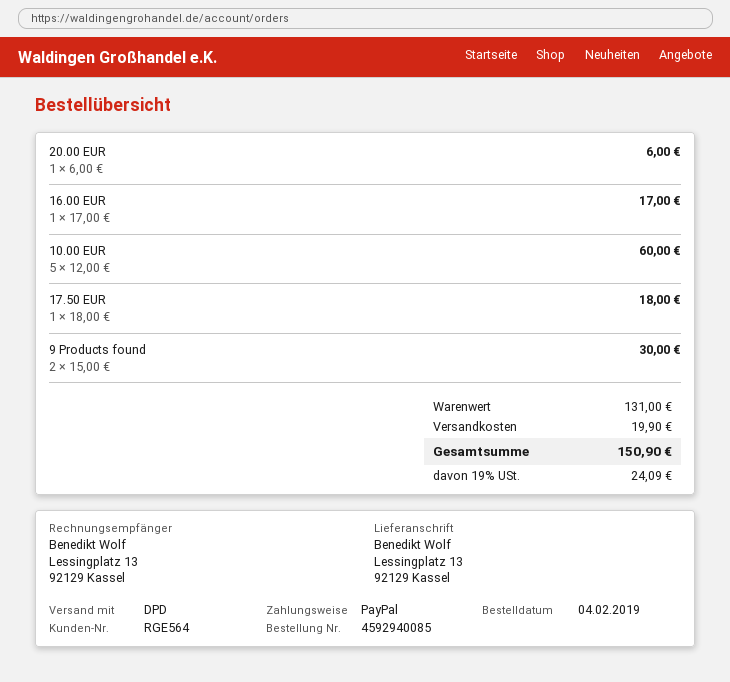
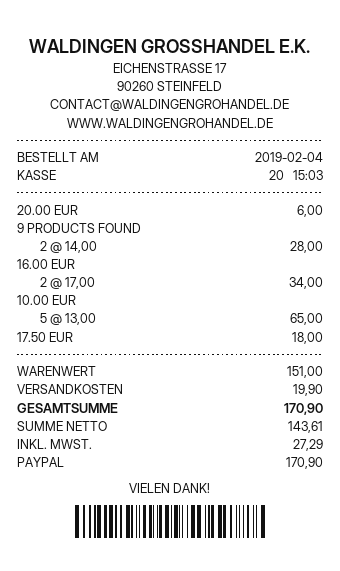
16.00 EUR: 1 x 17.00 = 17.00 -> 2 x 17.00 = 34.00
10.00 EUR: 5 x 12.00 = 60.00 -> 5 x 13.00 = 65.00
9 Products found: 2 x 15.00 = 30.00 -> 2 x 14.00 = 28.00
subtotal: 131.00 -> 151.00
tax: 24.09 -> 27.29
total: 150.90 -> 170.90

